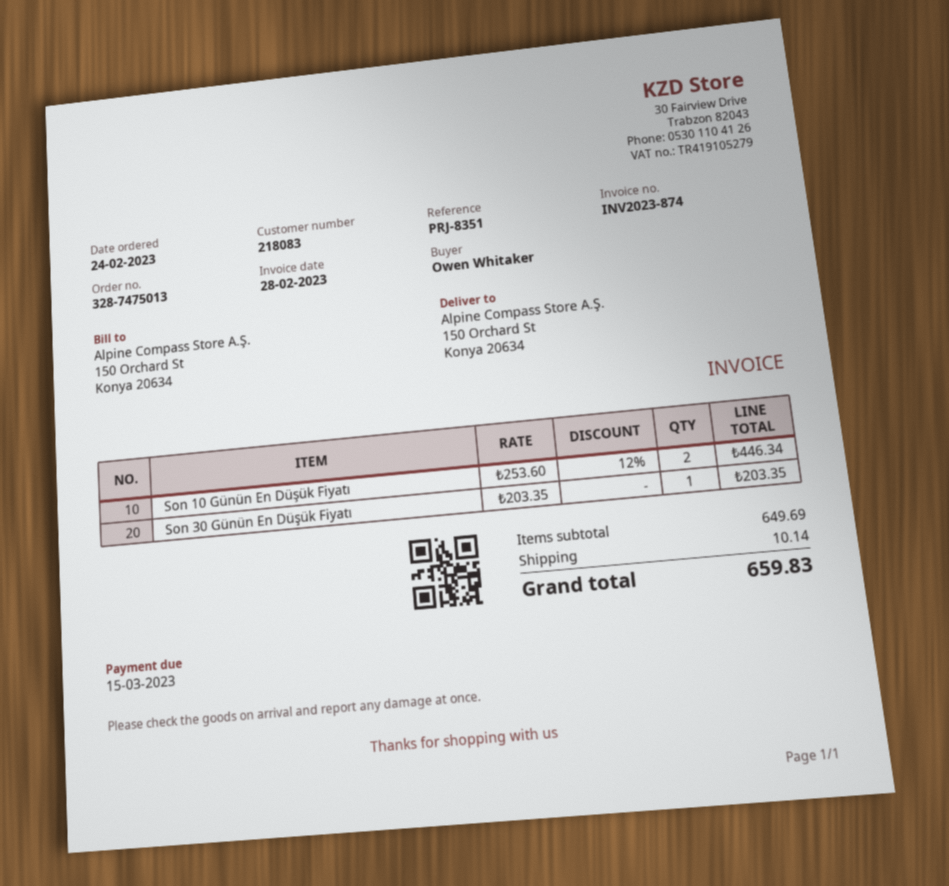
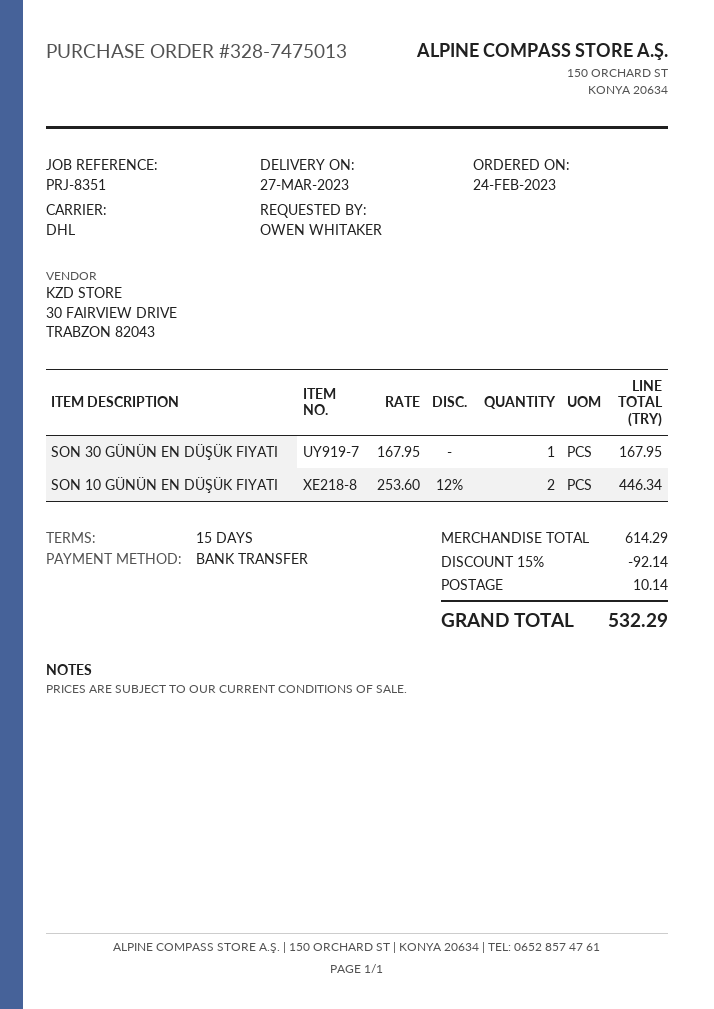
Son 30 Günün En Düşük Fiyatı: 1 x 203.35 = 203.35 -> 1 x 167.95 = 167.95
subtotal: 649.69 -> 614.29
discount: none -> 15% = 92.14
total: 659.83 -> 532.29

